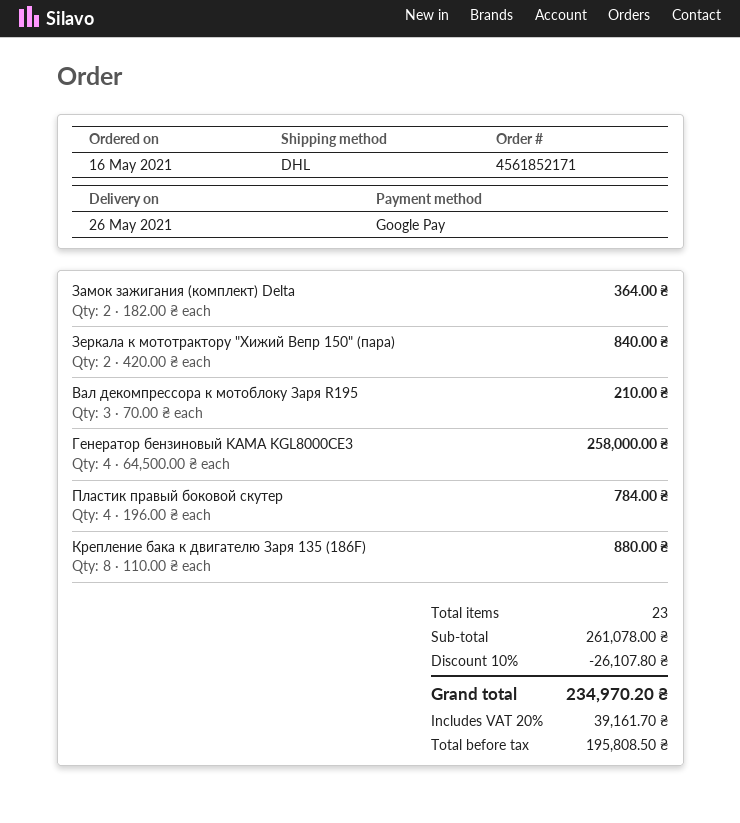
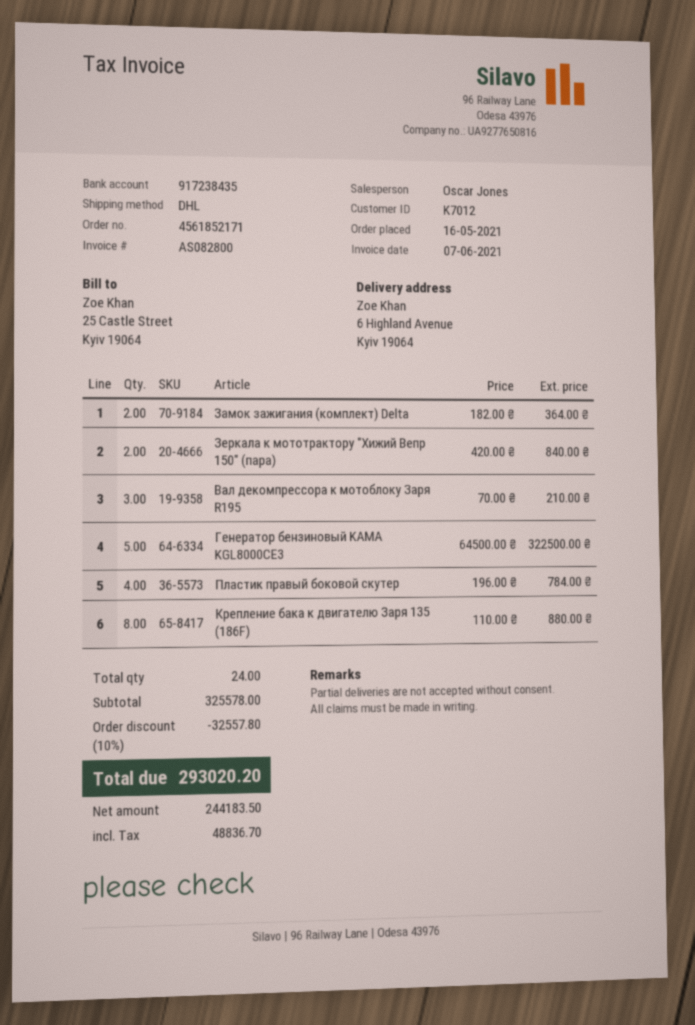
Генератор бензиновый KAMА KGL8000CE3: 4 x 64500.00 = 258000.00 -> 5 x 64500.00 = 322500.00
total quantity: 23 -> 24
subtotal: 261078.00 -> 325578.00
discount: 10% = 26107.80 -> 10% = 32557.80
net: 195808.50 -> 244183.50
tax: 39161.70 -> 48836.70
total: 234970.20 -> 293020.20

